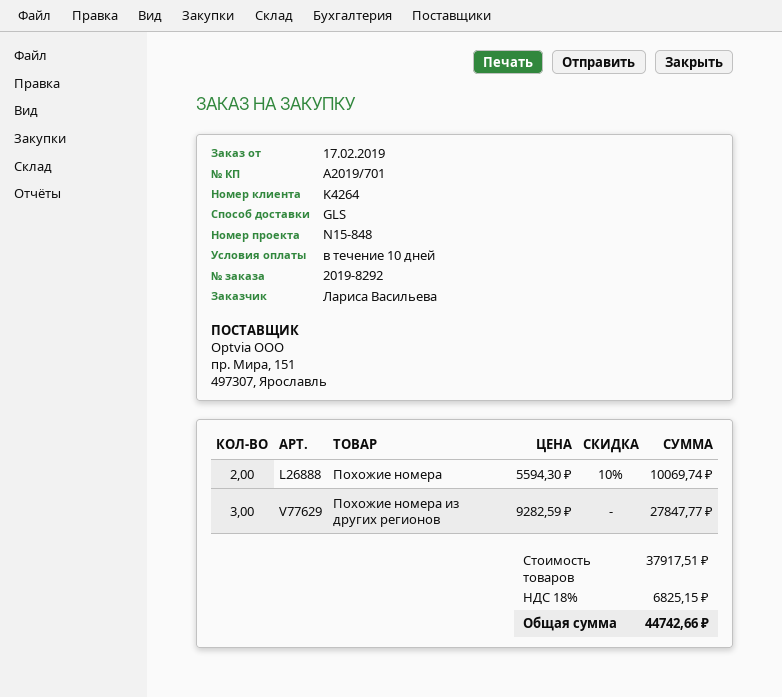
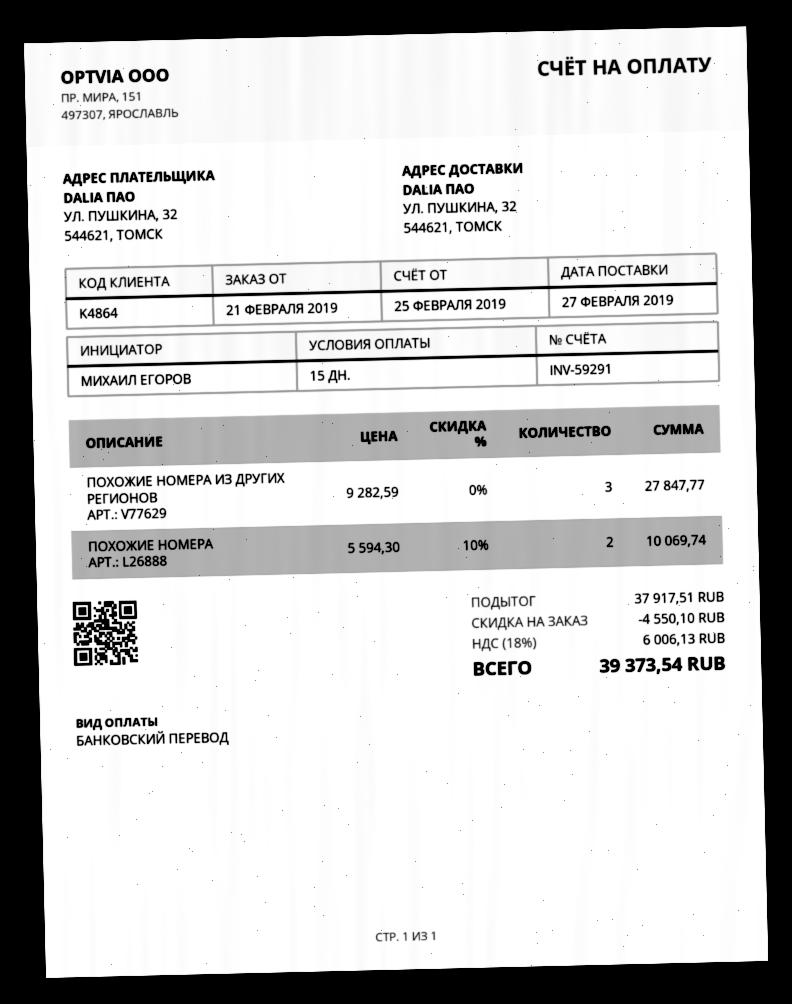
order date: 2019-02-17 -> 2019-02-21
payment terms: 10 days -> 15 days
customer number: K4264 -> K4864
ordered by: Лариса Васильева -> МИХАИЛ ЕГОРОВ
discount: none -> 4550.10
tax: 18% = 6825.15 -> 18% = 6006.13
total: 44742.66 -> 39373.54

